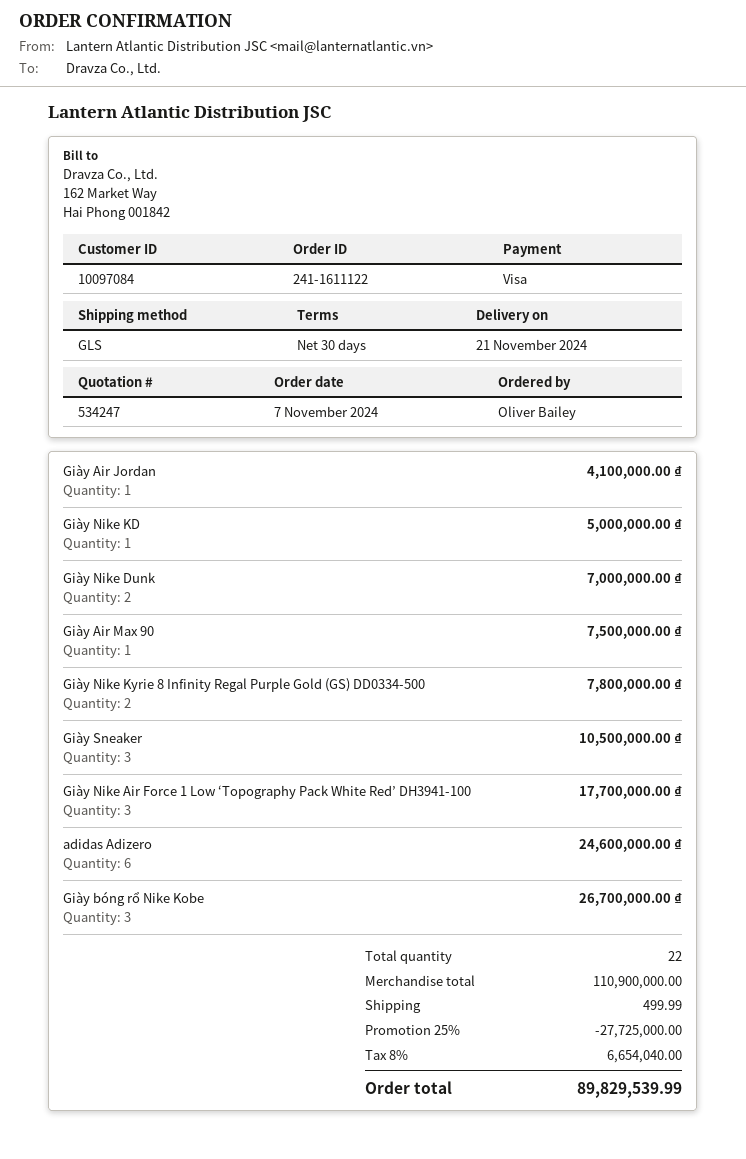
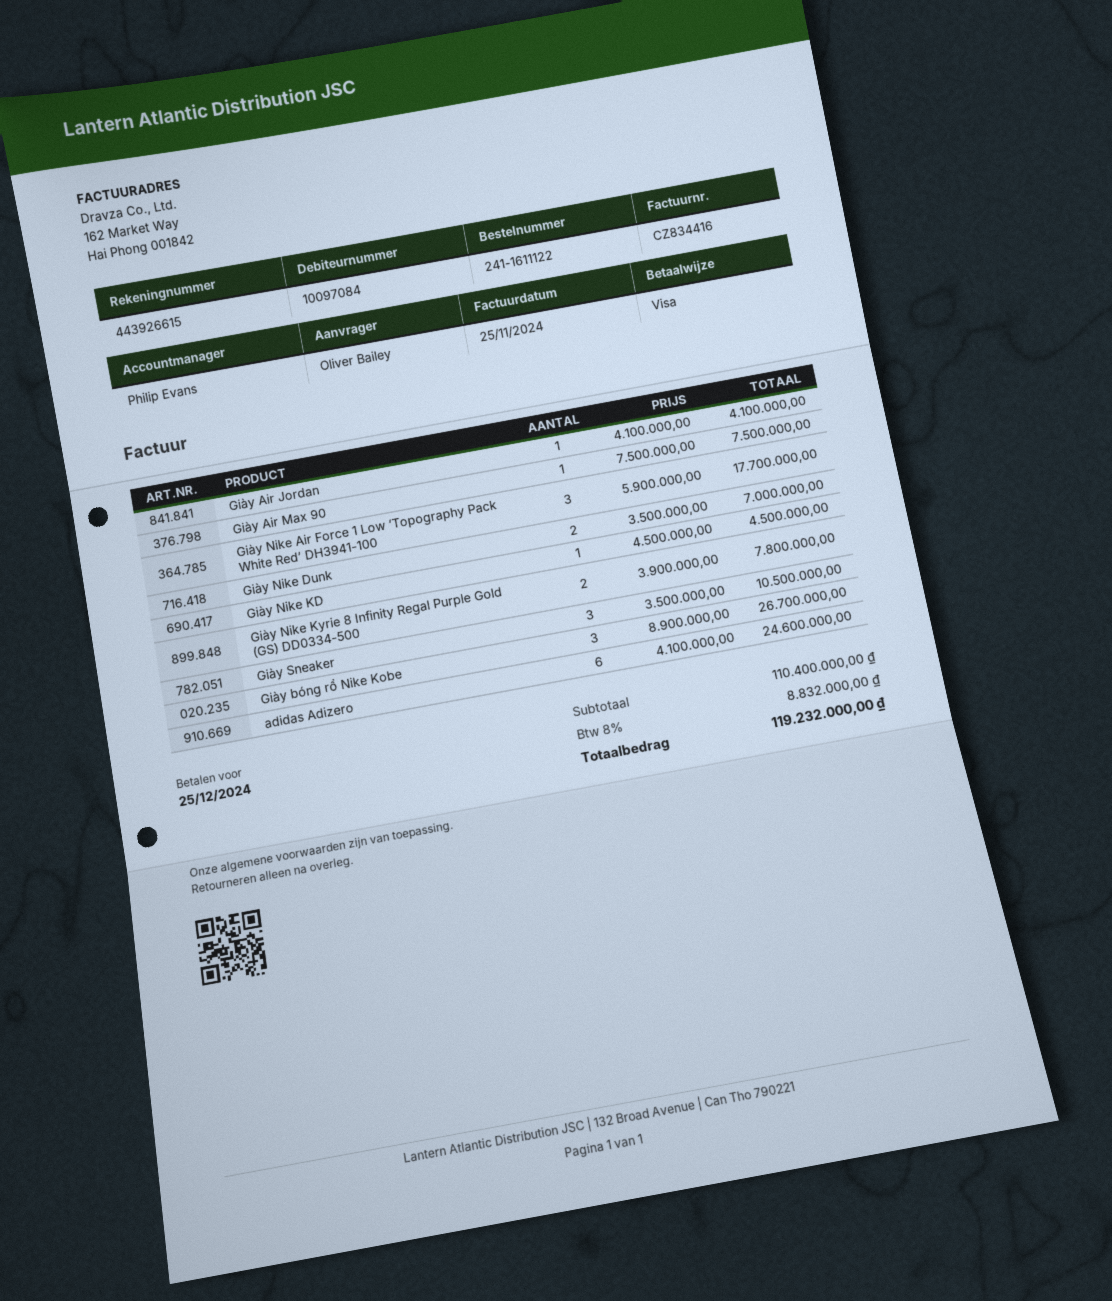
Giày Nike KD: 1 for 5000000.00 -> 1 for 4500000.00
subtotal: 110900000.00 -> 110400000.00
discount: 25% = 27725000.00 -> none
shipping: 499.99 -> none
tax: 8% = 6654040.00 -> 8% = 8832000.00
total: 89829539.99 -> 119232000.00

